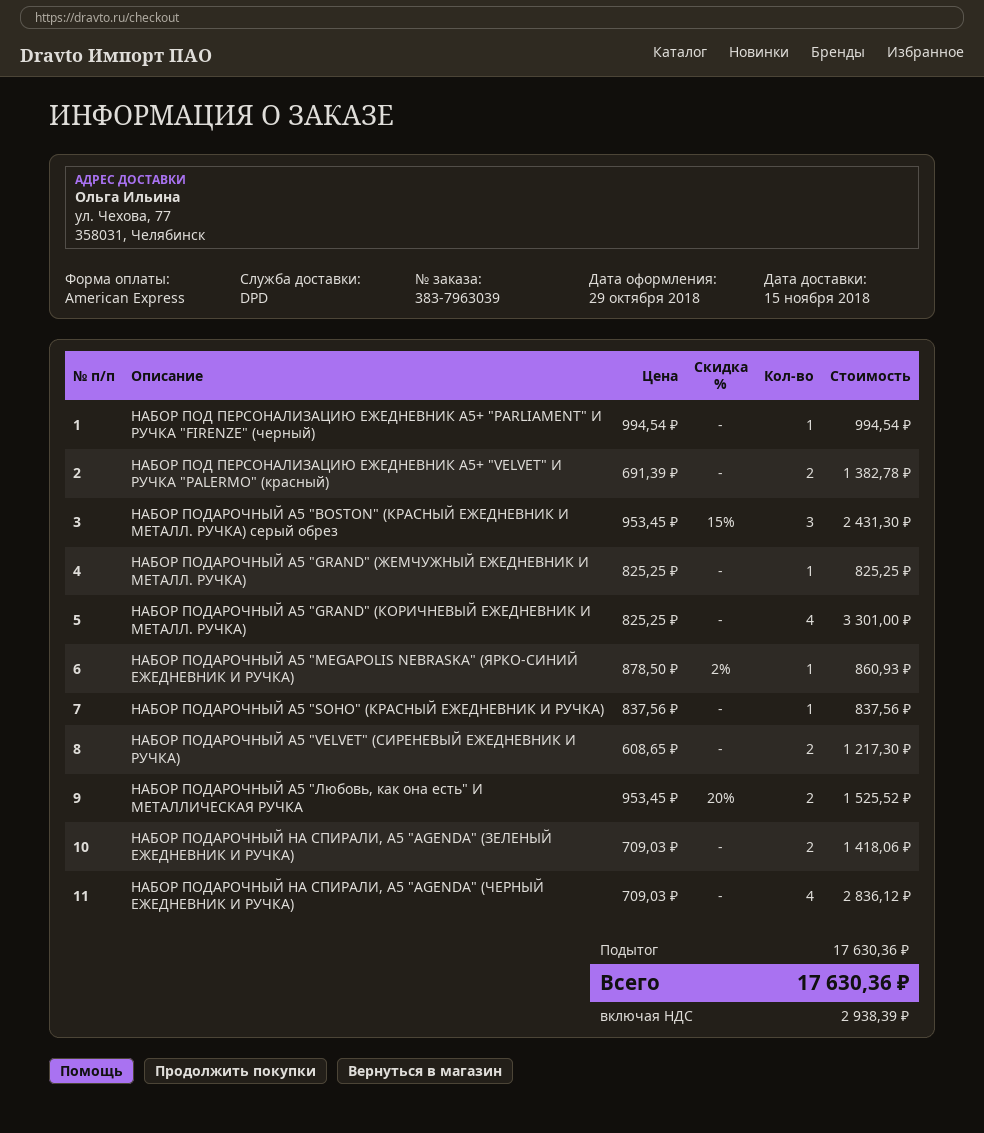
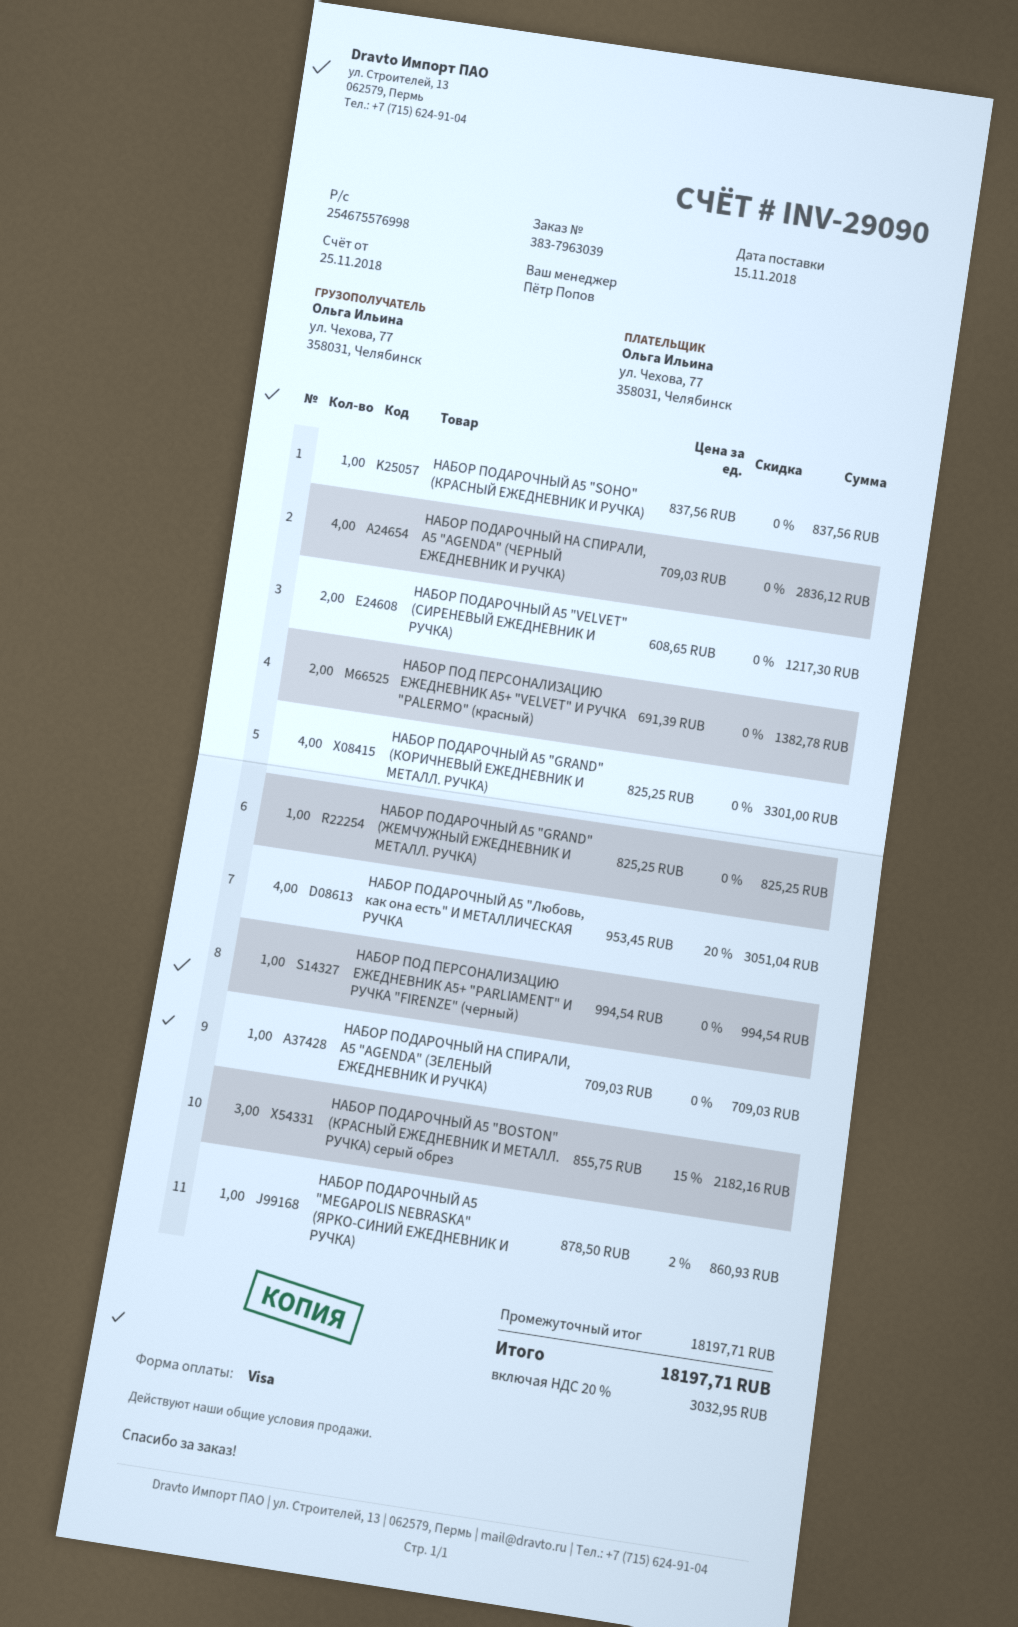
payment method: American Express -> Visa
НАБОР ПОДАРОЧНЫЙ А5 "BOSTON" (КРАСНЫЙ ЕЖЕДНЕВНИК И МЕТАЛЛ. РУЧКА) серый обрез: 3 x 953.45 - 15% = 2431.30 -> 3 x 855.75 - 15% = 2182.16
НАБОР ПОДАРОЧНЫЙ А5 "Любовь, как она есть" И МЕТАЛЛИЧЕСКАЯ РУЧКА: 2 x 953.45 - 20% = 1525.52 -> 4 x 953.45 - 20% = 3051.04
НАБОР ПОДАРОЧНЫЙ НА СПИРАЛИ, А5 "AGENDA" (ЗЕЛЕНЫЙ ЕЖЕДНЕВНИК И РУЧКА): 2 x 709.03 = 1418.06 -> 1 x 709.03 = 709.03
subtotal: 17630.36 -> 18197.71
tax: 2938.39 -> 3032.95
total: 17630.36 -> 18197.71

